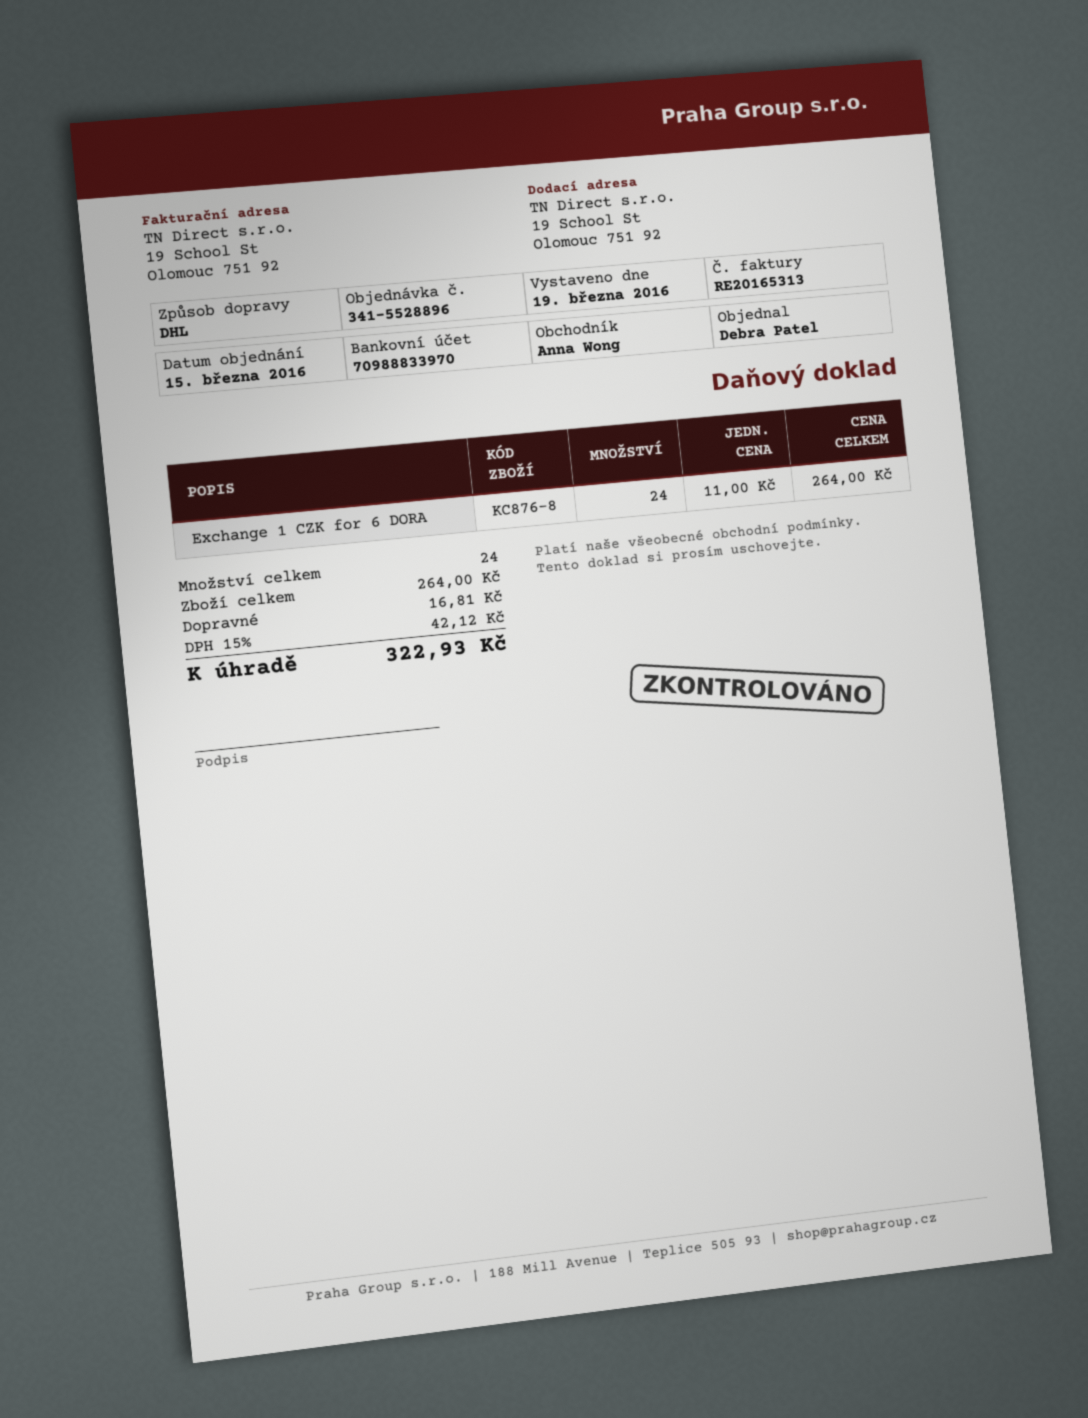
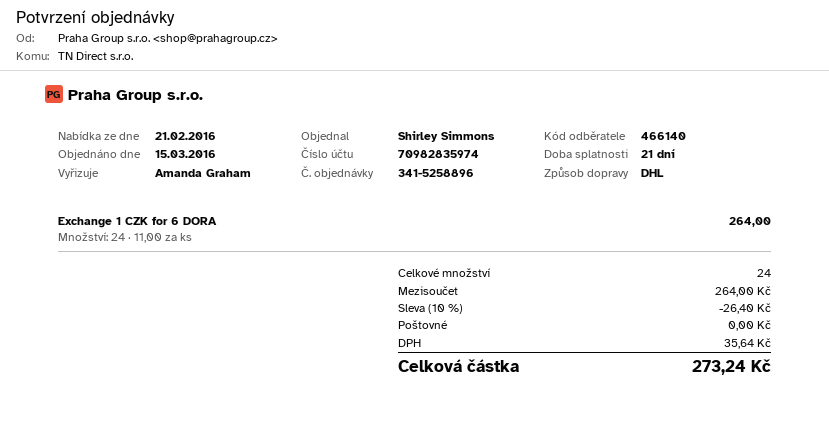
order number: 341-5528896 -> 341-5258896
ordered by: Debra Patel -> Shirley Simmons
sales rep: Anna Wong -> Amanda Graham
bank account: 70988833970 -> 70982835974
discount: none -> 10% = 26.40
shipping: 16.81 -> 0.00
tax: 42.12 -> 35.64
total: 322.93 -> 273.24

